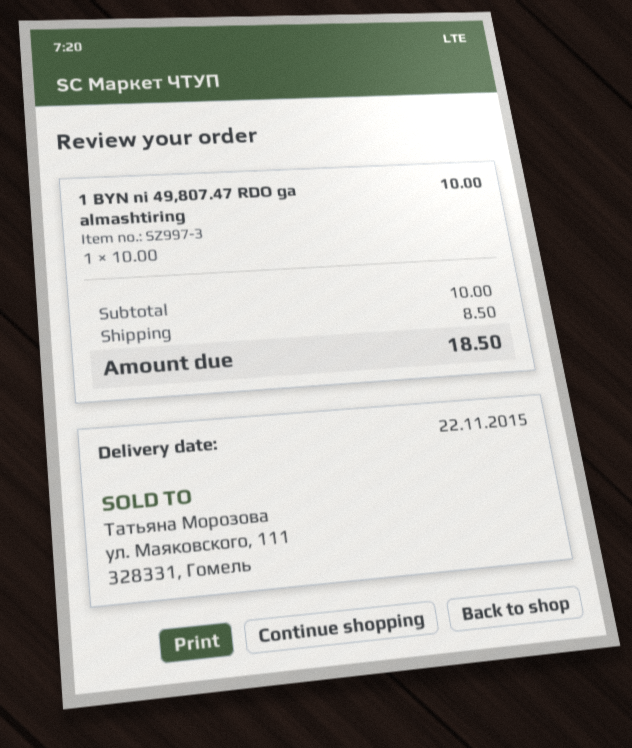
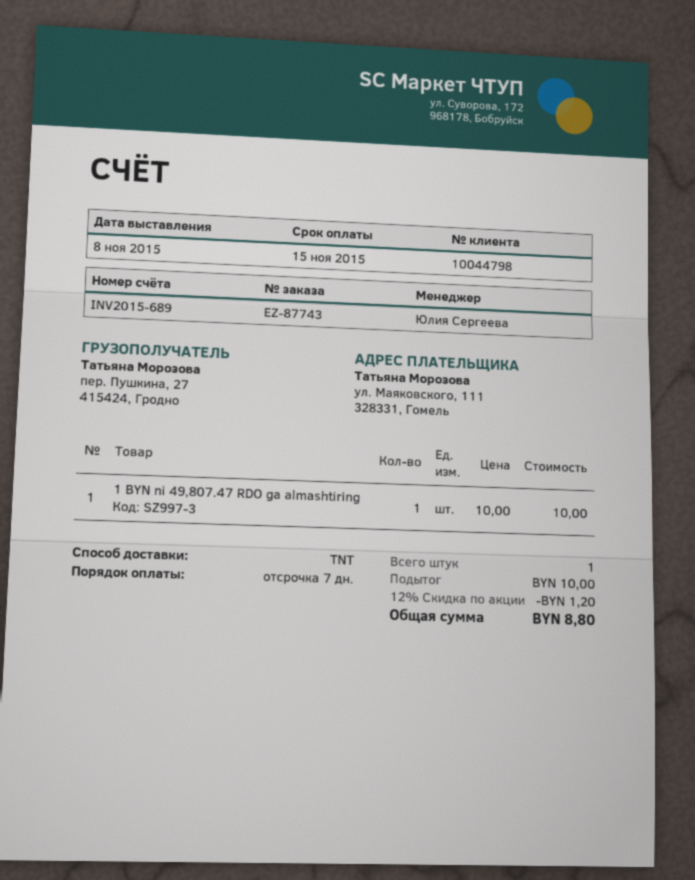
discount: none -> 12% = 1.20
shipping: 8.50 -> none
total: 18.50 -> 8.80

